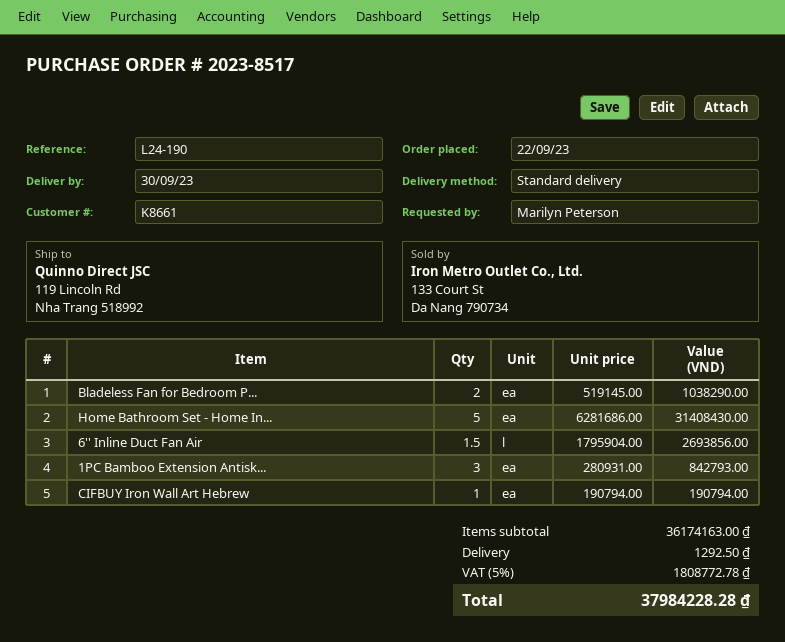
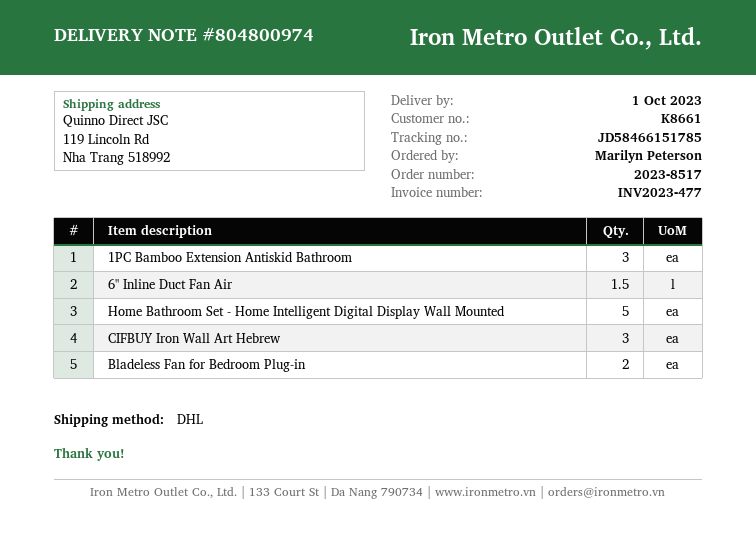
delivery date: 2023-09-30 -> 2023-10-01
shipping method: standard -> DHL
CIFBUY Iron Wall Art Hebrew: 1 -> 3

